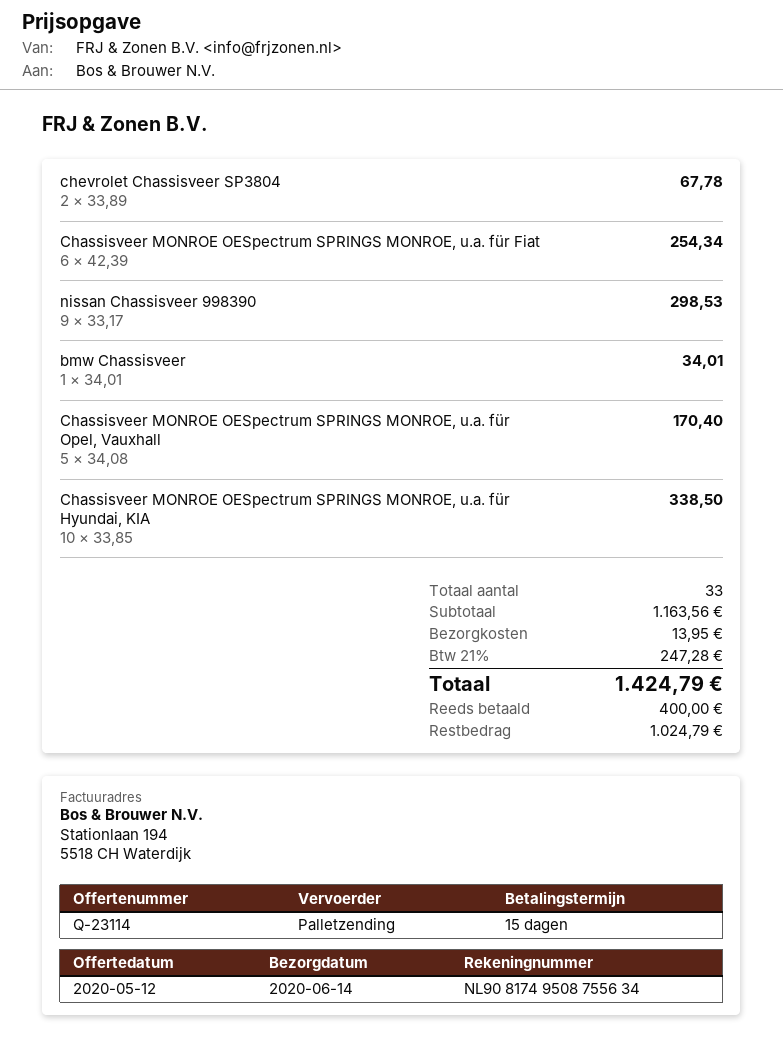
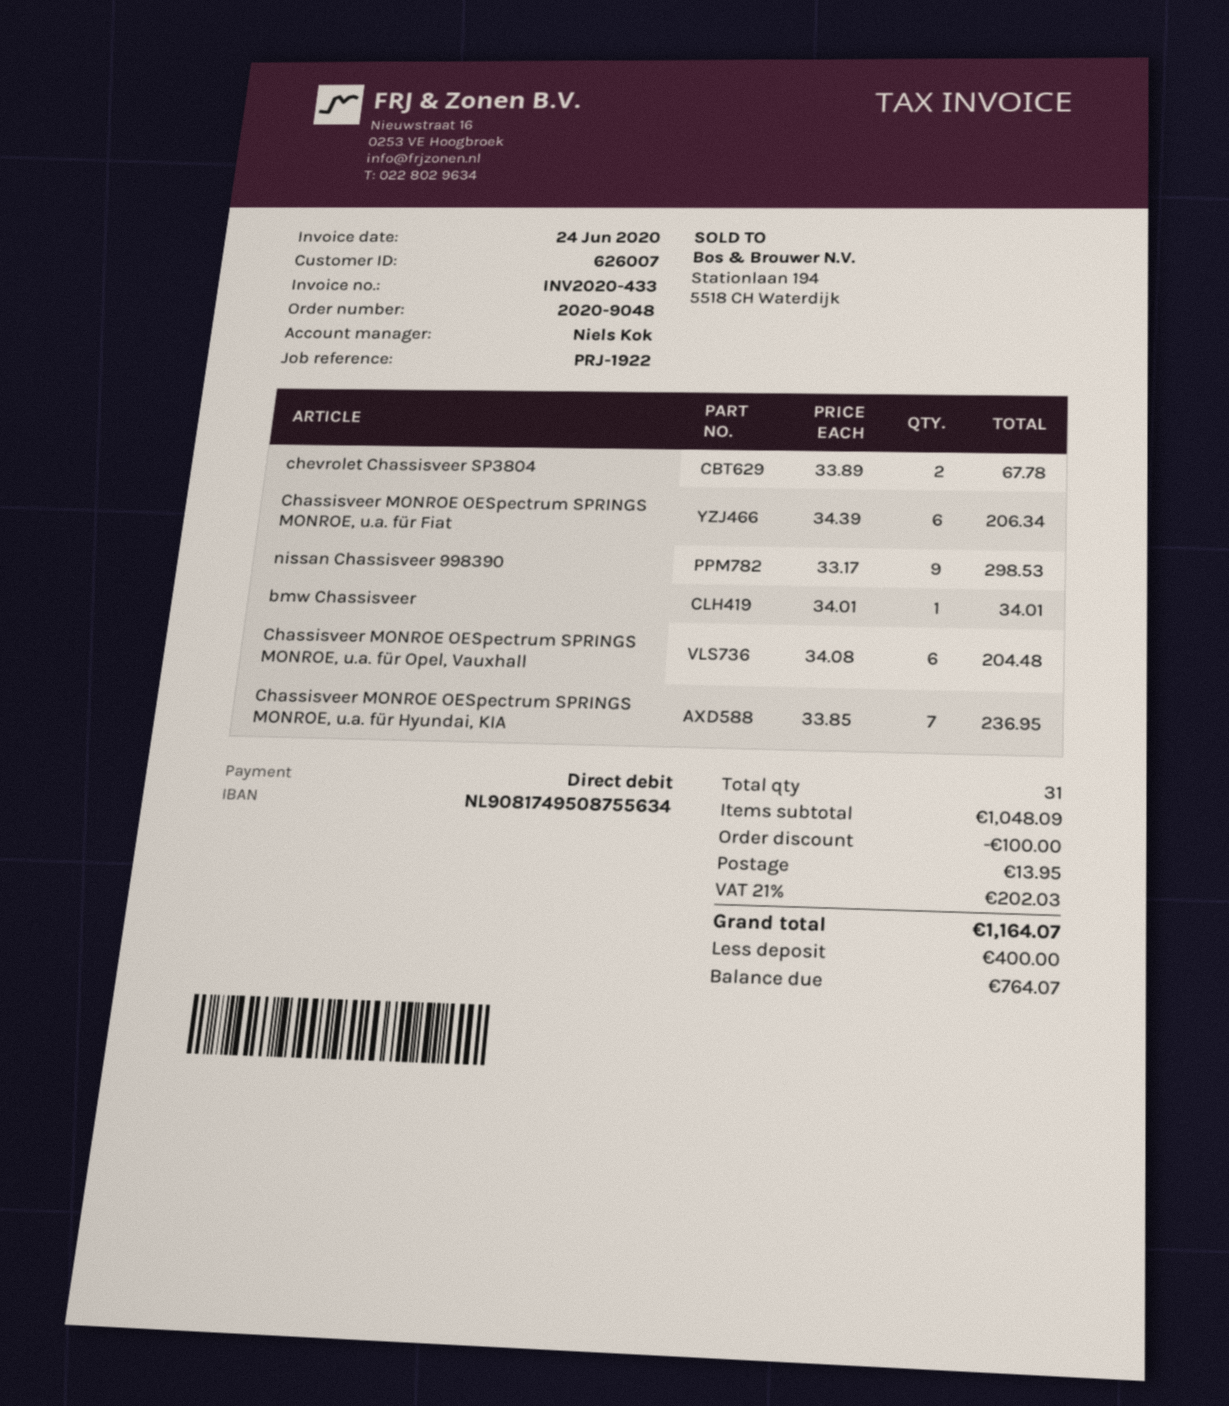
Chassisveer MONROE OESpectrum SPRINGS MONROE, u.a. für Fiat: 6 x 42.39 = 254.34 -> 6 x 34.39 = 206.34
Chassisveer MONROE OESpectrum SPRINGS MONROE, u.a. für Opel, Vauxhall: 5 x 34.08 = 170.40 -> 6 x 34.08 = 204.48
Chassisveer MONROE OESpectrum SPRINGS MONROE, u.a. für Hyundai, KIA: 10 x 33.85 = 338.50 -> 7 x 33.85 = 236.95
total quantity: 33 -> 31
subtotal: 1163.56 -> 1048.09
discount: none -> 100.00
tax: 21% = 247.28 -> 21% = 202.03
total: 1424.79 -> 1164.07
balance: 1024.79 -> 764.07

